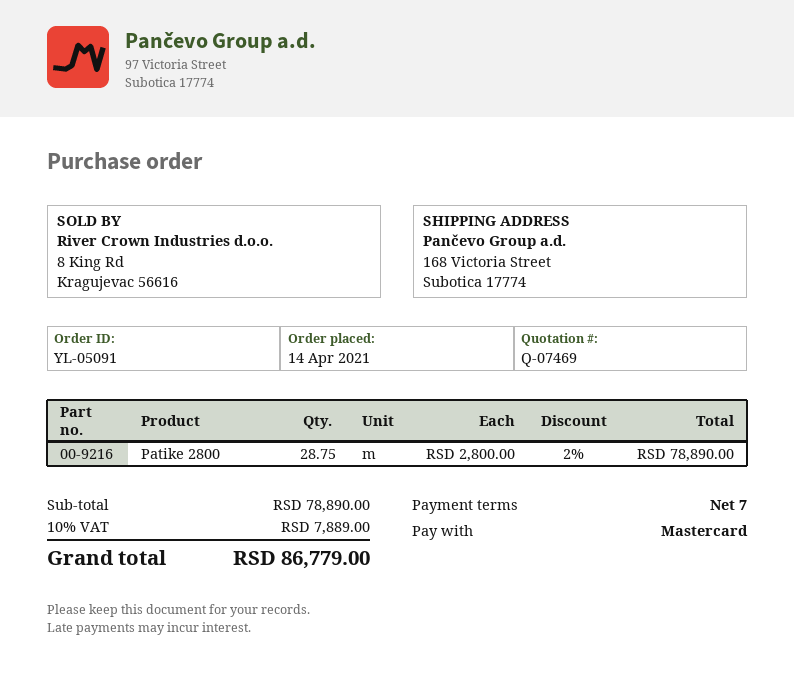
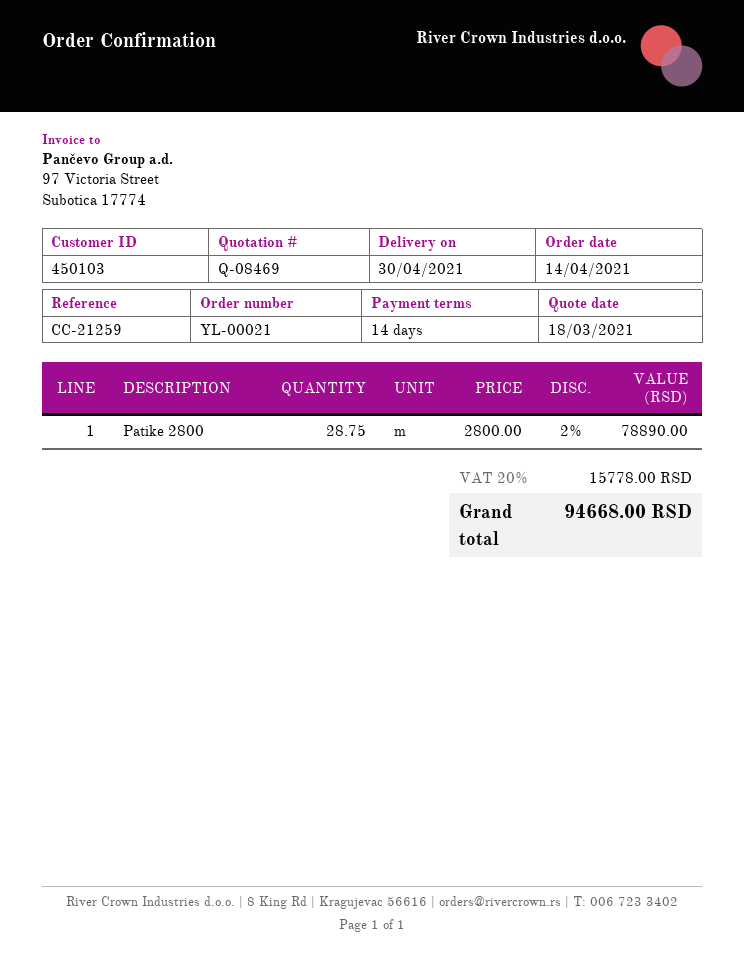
quote number: Q-07469 -> Q-08469
order number: YL-05091 -> YL-00021
payment terms: 7 days -> 14 days
tax: 10% = 7889.00 -> 20% = 15778.00
total: 86779.00 -> 94668.00

